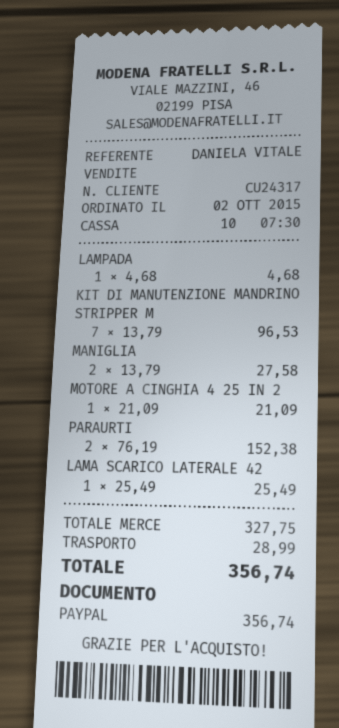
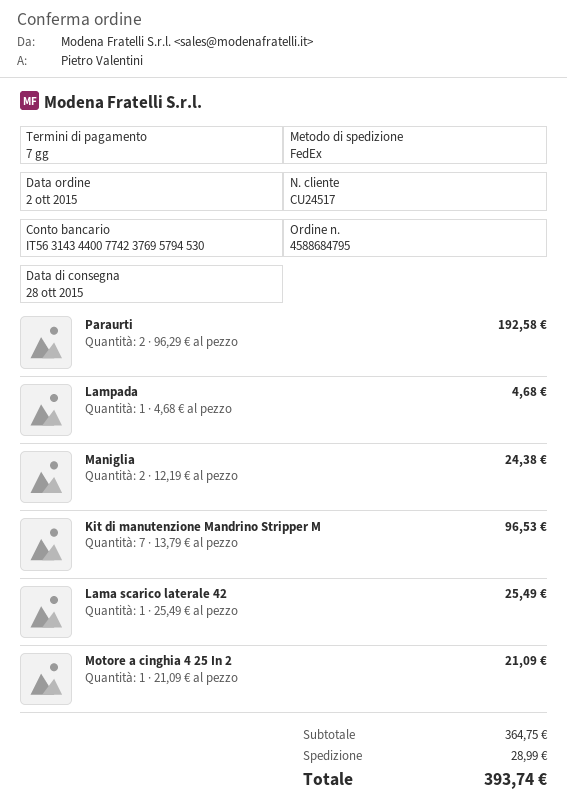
customer number: CU24317 -> CU24517
MANIGLIA: 2 x 13.79 = 27.58 -> 2 x 12.19 = 24.38
PARAURTI: 2 x 76.19 = 152.38 -> 2 x 96.29 = 192.58
subtotal: 327.75 -> 364.75
total: 356.74 -> 393.74

